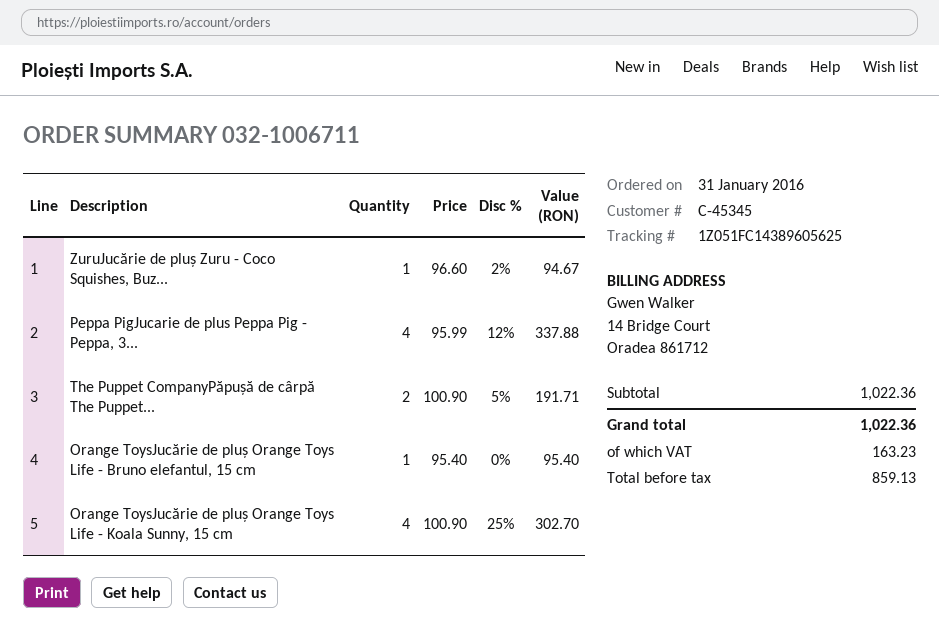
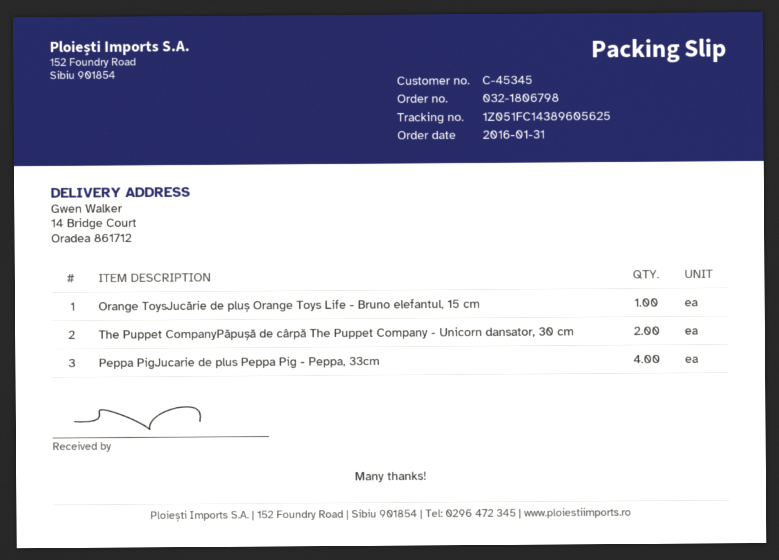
order number: 032-1006711 -> 032-1806798
ZuruJucărie de pluș Zuru - Coco Squishes, Buz...: 1 -> none
Orange ToysJucărie de pluș Orange Toys Life - Koala Sunny, 15 cm: 4 -> none

